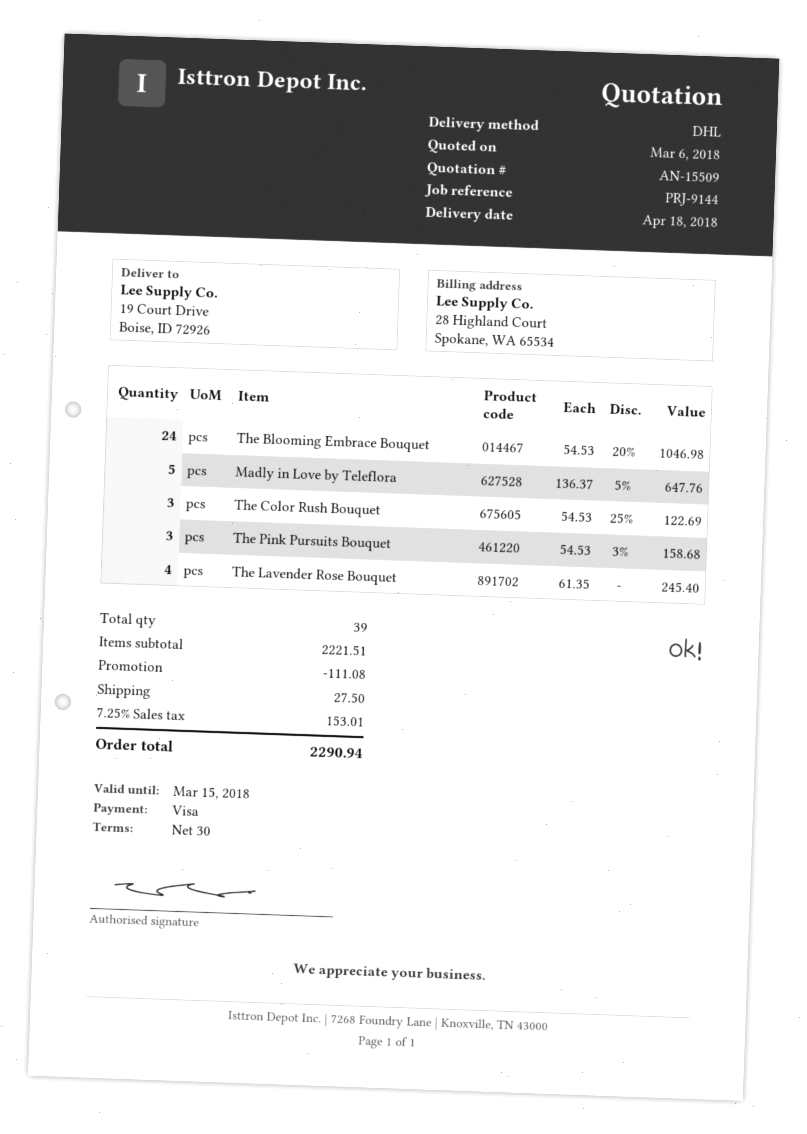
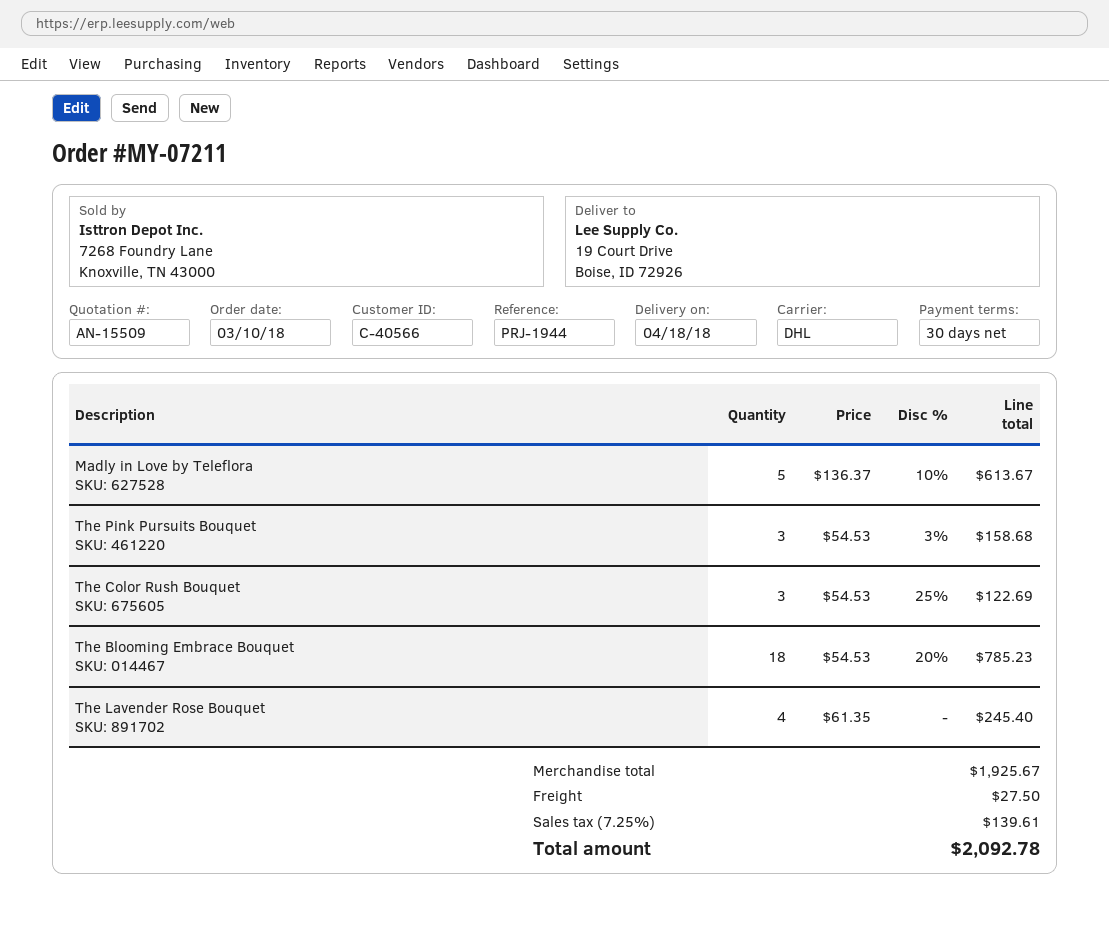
reference: PRJ-9144 -> PRJ-1944
The Blooming Embrace Bouquet: 24 x 54.53 - 20% = 1046.98 -> 18 x 54.53 - 20% = 785.23
Madly in Love by Teleflora: 5 x 136.37 - 5% = 647.76 -> 5 x 136.37 - 10% = 613.67
subtotal: 2221.51 -> 1925.67
discount: 111.08 -> none
tax: 7.25% = 153.01 -> 7.25% = 139.61
total: 2290.94 -> 2092.78

